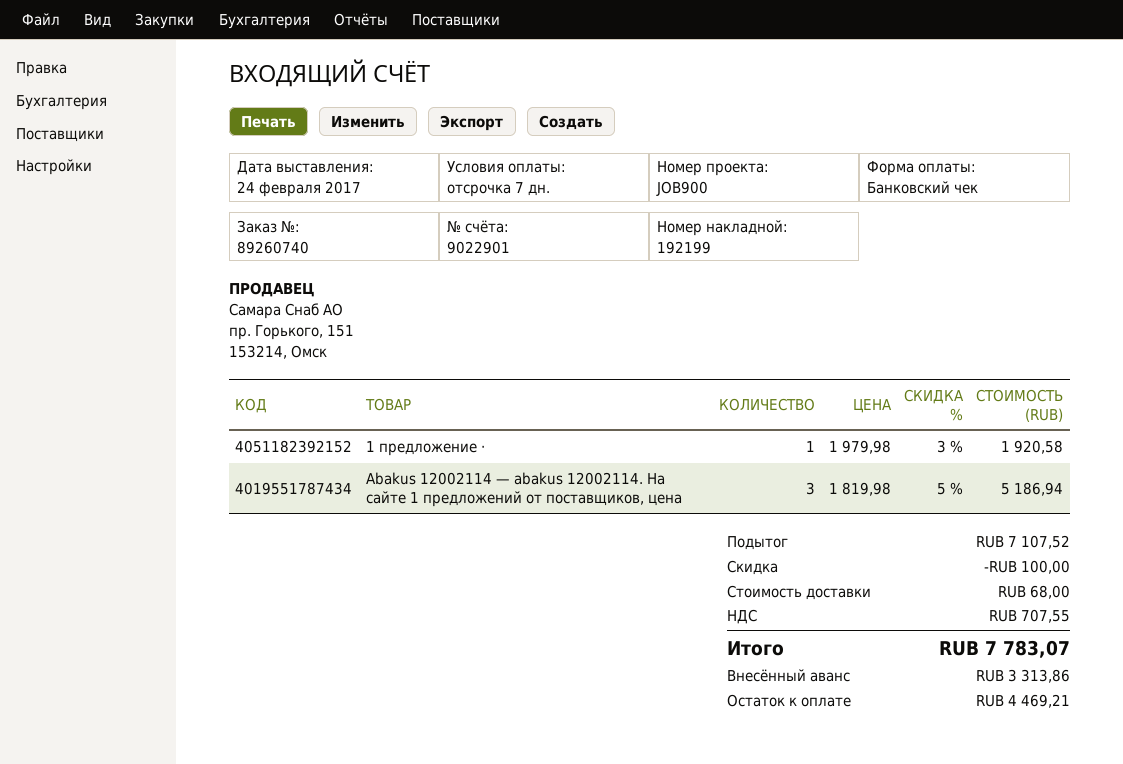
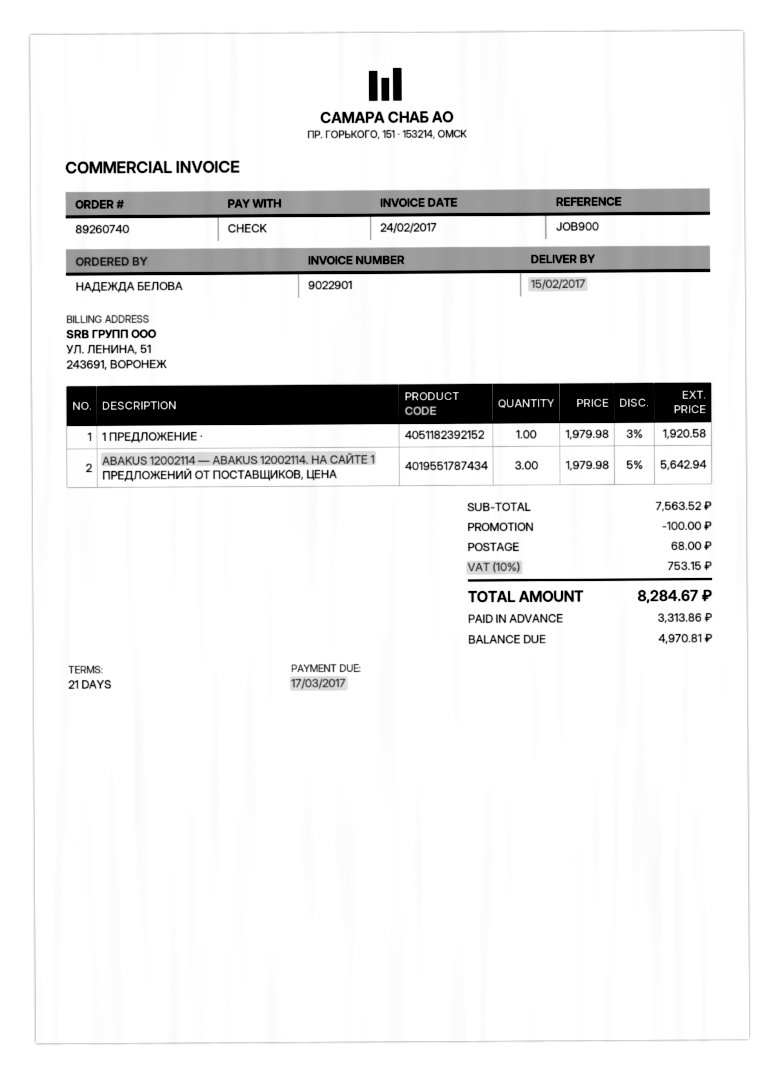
payment terms: 7 days -> 21 days
Abakus 12002114 — abakus 12002114. На сайте 1 предложений от поставщиков, цена: 3 x 1819.98 - 5% = 5186.94 -> 3 x 1979.98 - 5% = 5642.94
subtotal: 7107.52 -> 7563.52
tax: 707.55 -> 753.15
total: 7783.07 -> 8284.67
balance: 4469.21 -> 4970.81

